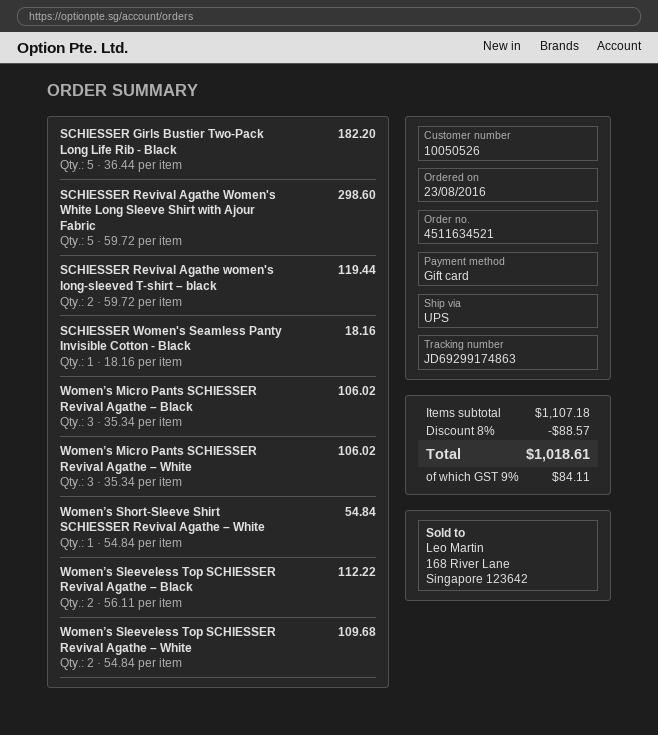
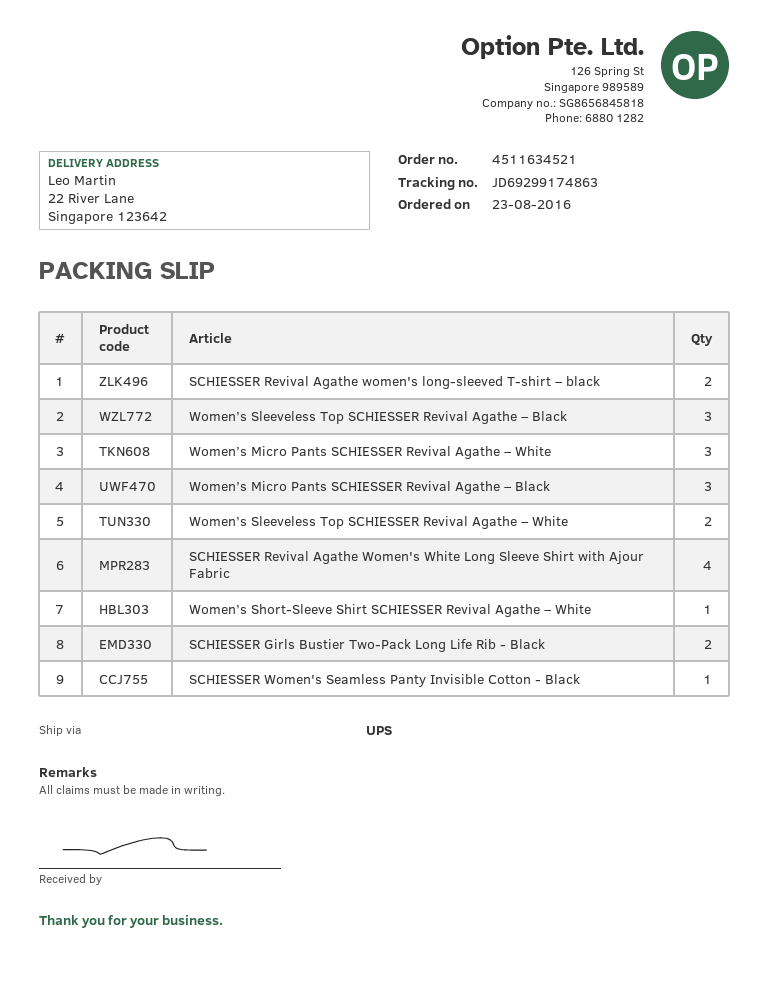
SCHIESSER Girls Bustier Two-Pack Long Life Rib - Black: 5 -> 2
SCHIESSER Revival Agathe Women's White Long Sleeve Shirt with Ajour Fabric: 5 -> 4
Women’s Sleeveless Top SCHIESSER Revival Agathe – Black: 2 -> 3

